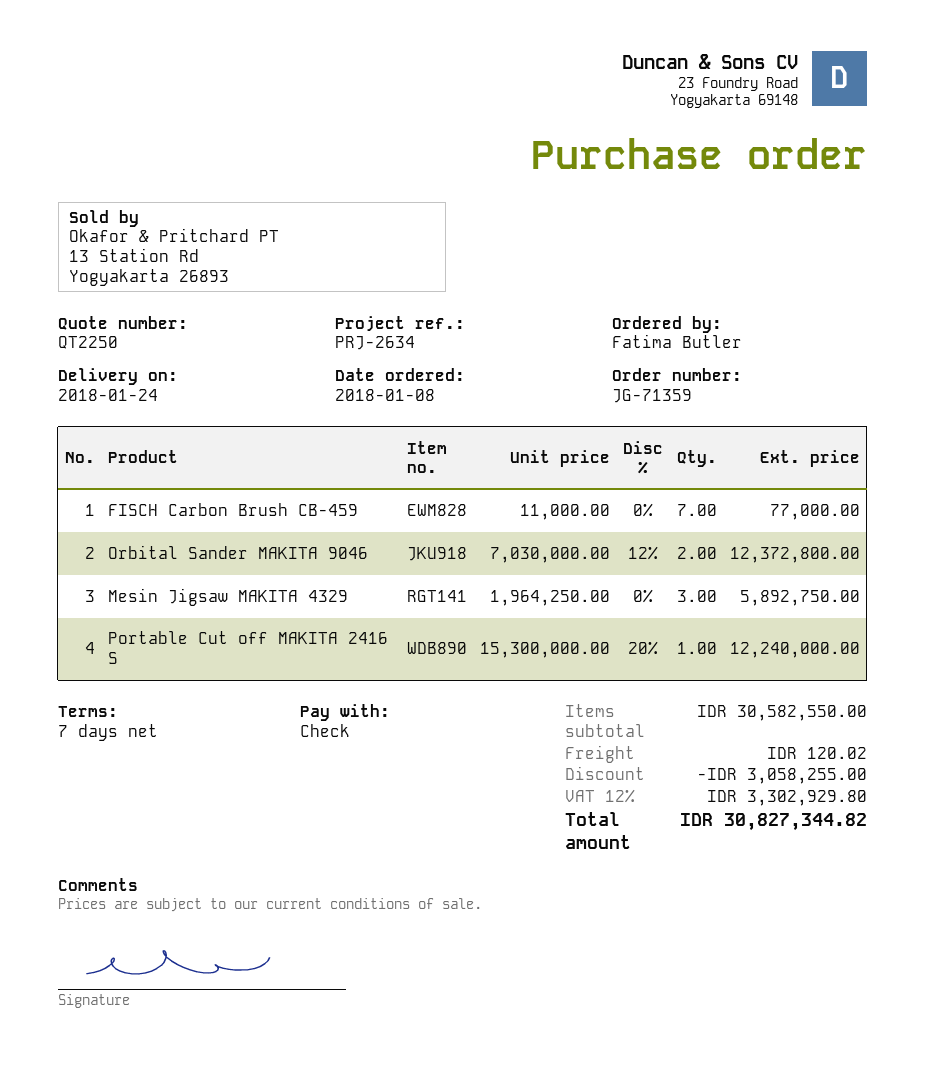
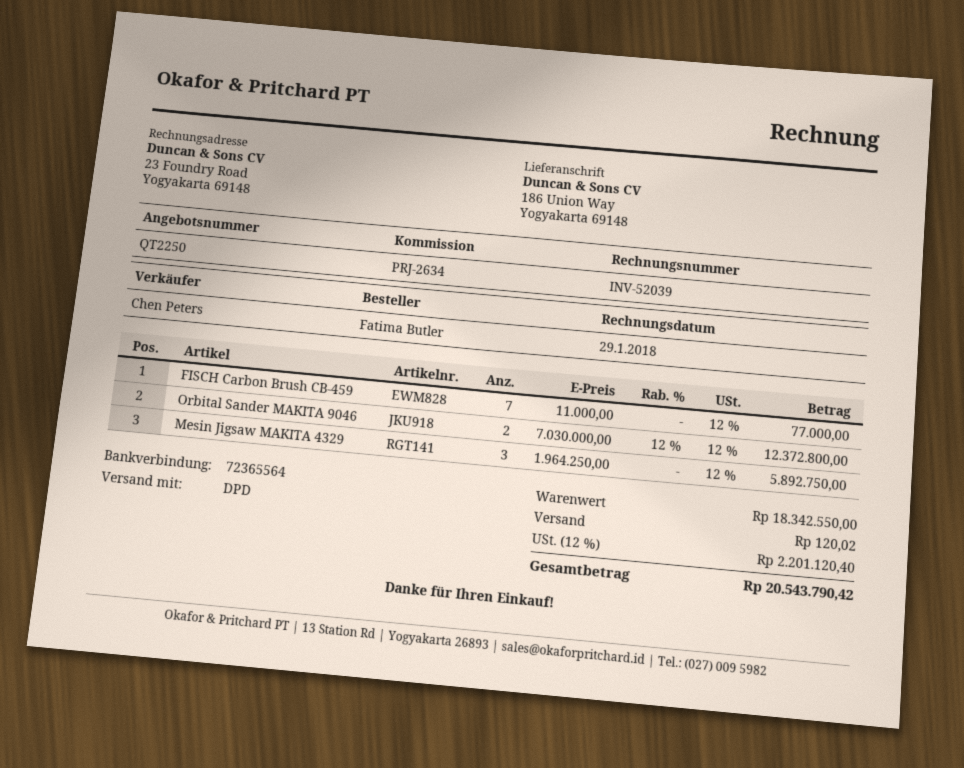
Portable Cut off MAKITA 2416 S: 1 x 15300000.00 - 20% = 12240000.00 -> none
subtotal: 30582550.00 -> 18342550.00
discount: 3058255.00 -> none
tax: 12% = 3302929.80 -> 12% = 2201120.40
total: 30827344.82 -> 20543790.42

